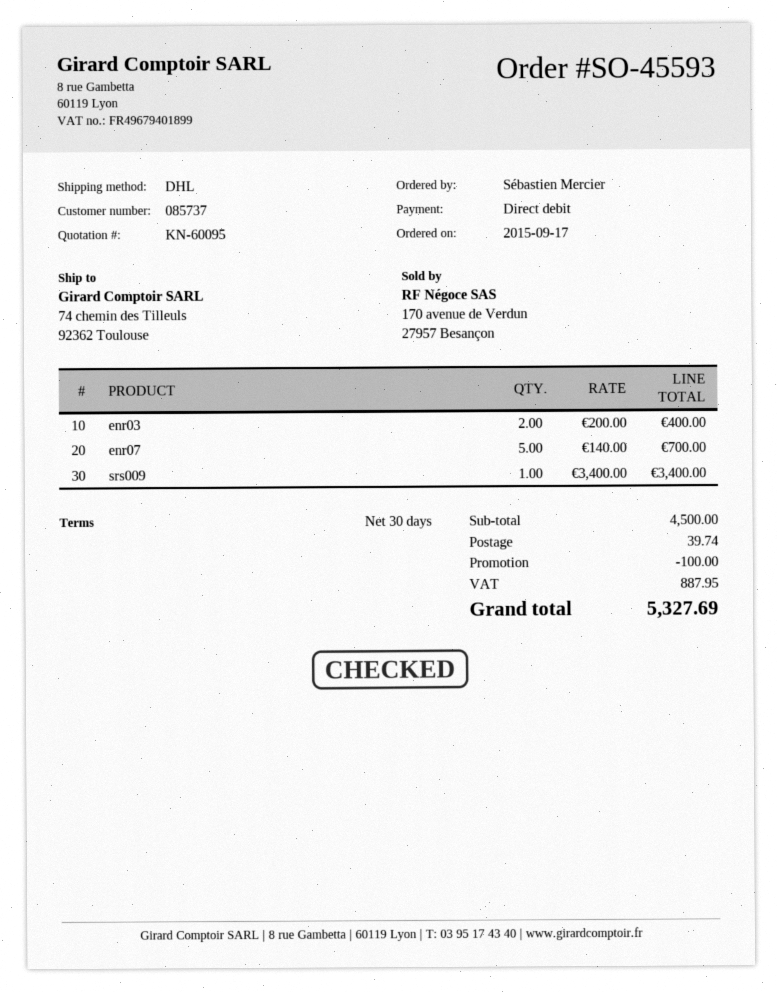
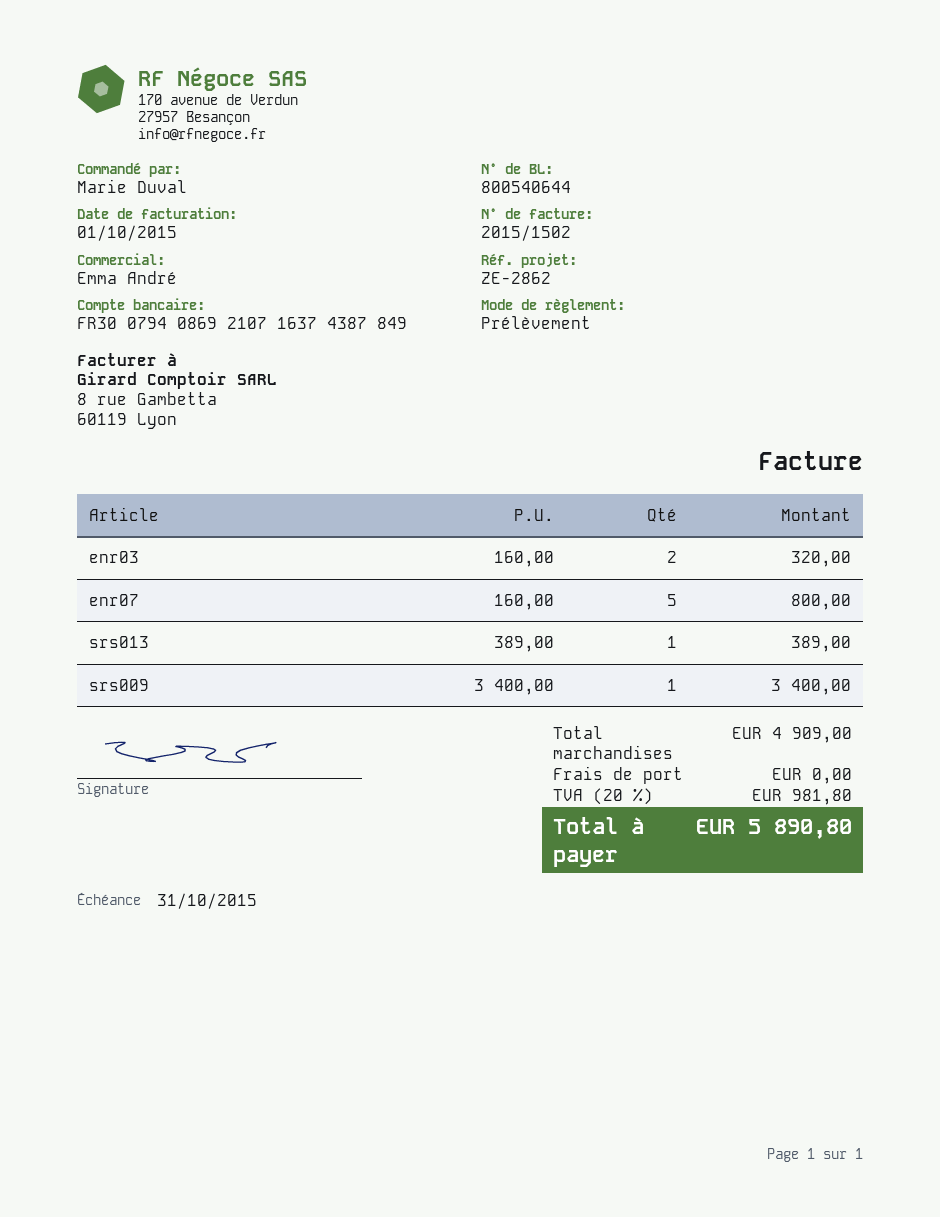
ordered by: Sébastien Mercier -> Marie Duval
enr03: 2 x 200.00 = 400.00 -> 2 x 160.00 = 320.00
enr07: 5 x 140.00 = 700.00 -> 5 x 160.00 = 800.00
srs013: none -> 1 x 389.00 = 389.00
subtotal: 4500.00 -> 4909.00
discount: 100.00 -> none
shipping: 39.74 -> 0.00
tax: 887.95 -> 981.80
total: 5327.69 -> 5890.80

